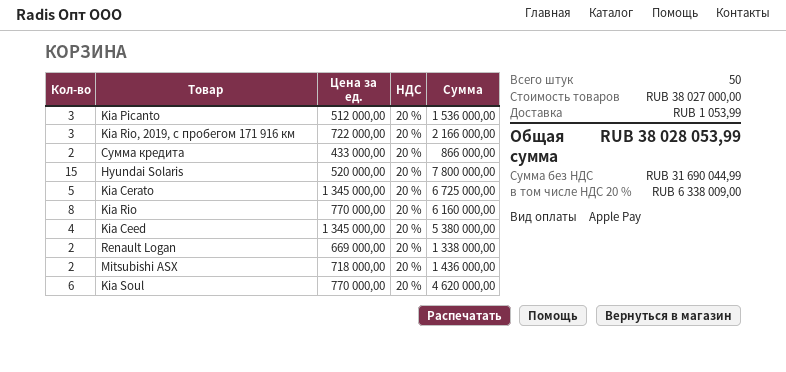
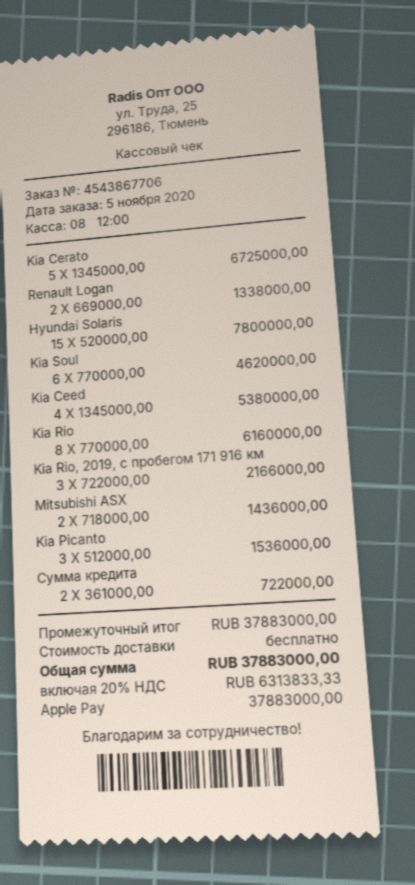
Сумма кредита: 2 x 433000.00 = 866000.00 -> 2 x 361000.00 = 722000.00
subtotal: 38027000.00 -> 37883000.00
shipping: 1053.99 -> 0.00
tax: 20% = 6338009.00 -> 20% = 6313833.33
total: 38028053.99 -> 37883000.00

